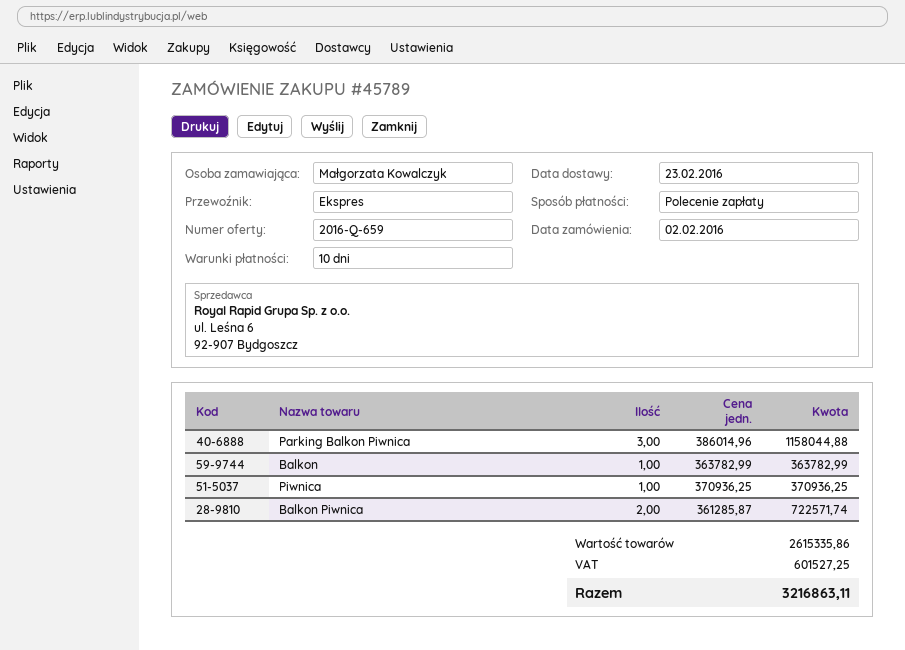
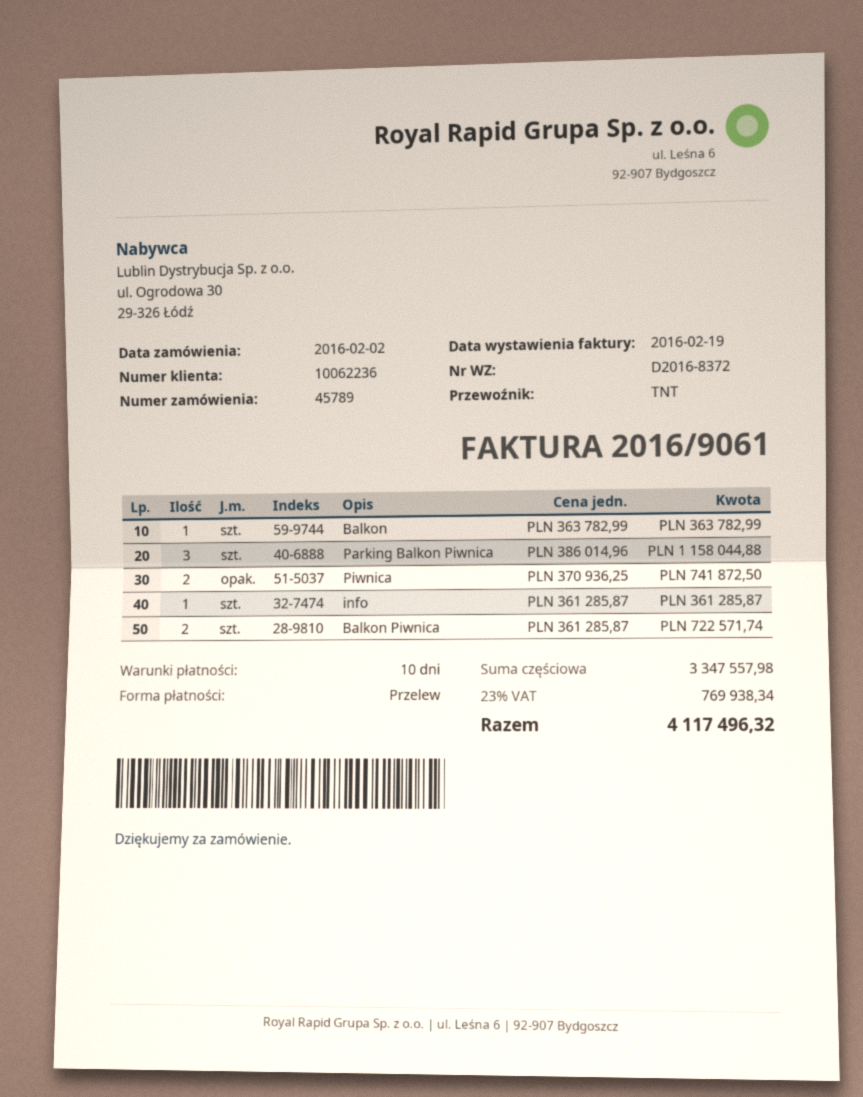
payment method: direct debit -> bank transfer
shipping method: express -> TNT
Piwnica: 1 x 370936.25 = 370936.25 -> 2 x 370936.25 = 741872.50
info: none -> 1 x 361285.87 = 361285.87
subtotal: 2615335.86 -> 3347557.98
tax: 601527.25 -> 769938.34
total: 3216863.11 -> 4117496.32

